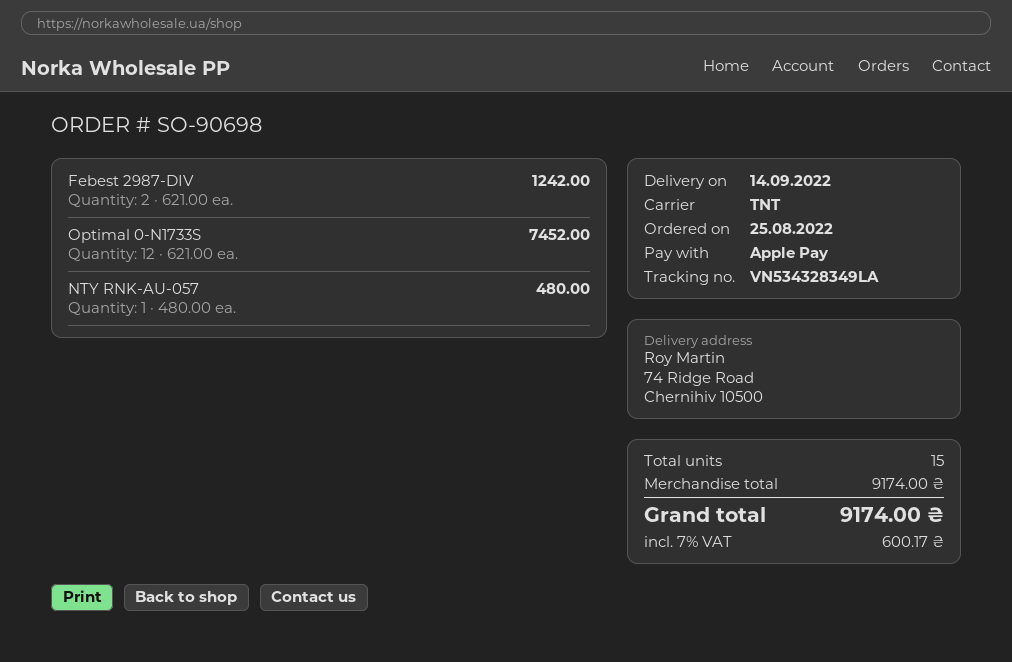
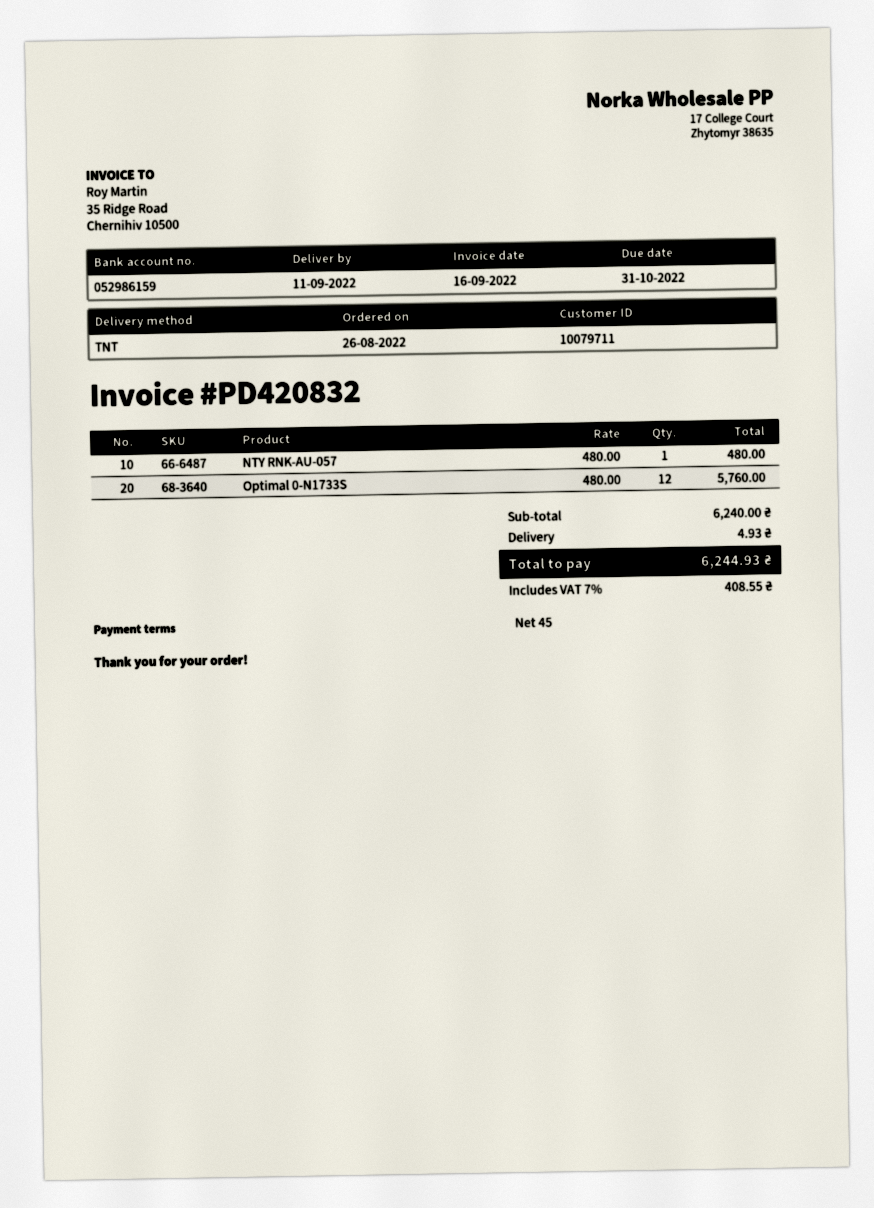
order date: 2022-08-25 -> 2022-08-26
delivery date: 2022-09-14 -> 2022-09-11
Febest 2987-DIV: 2 x 621.00 = 1242.00 -> none
Optimal 0-N1733S: 12 x 621.00 = 7452.00 -> 12 x 480.00 = 5760.00
subtotal: 9174.00 -> 6240.00
shipping: none -> 4.93
tax: 7% = 600.17 -> 7% = 408.55
total: 9174.00 -> 6244.93

